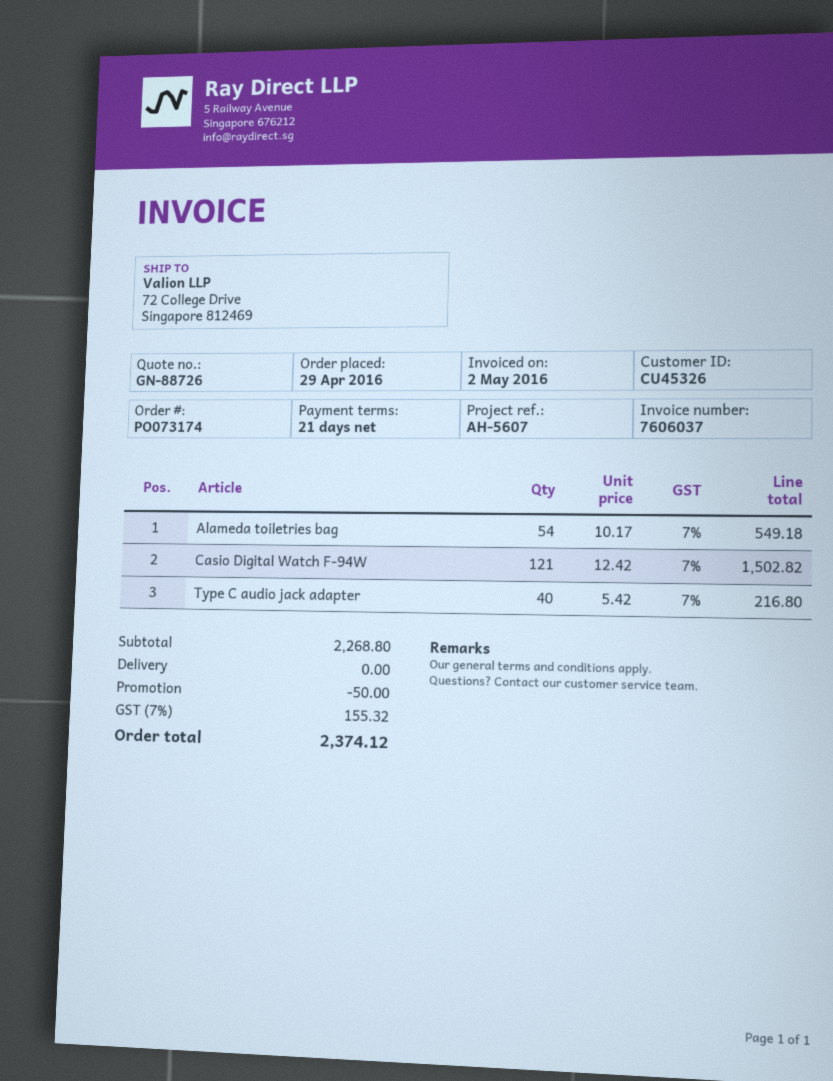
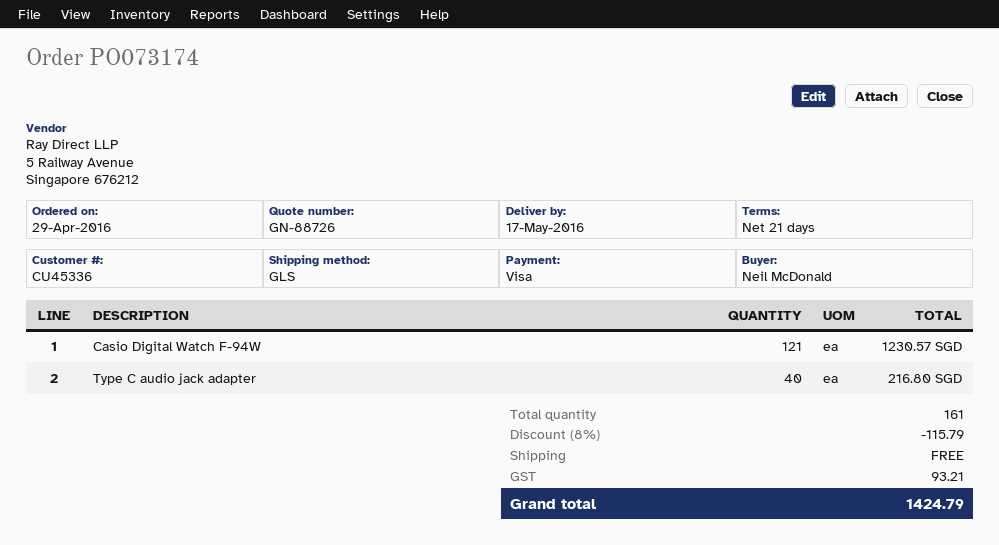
customer number: CU45326 -> CU45336
Alameda toiletries bag: 54 for 549.18 -> none
Casio Digital Watch F-94W: 121 for 1502.82 -> 121 for 1230.57
discount: 50.00 -> 115.79
tax: 155.32 -> 93.21
total: 2374.12 -> 1424.79

